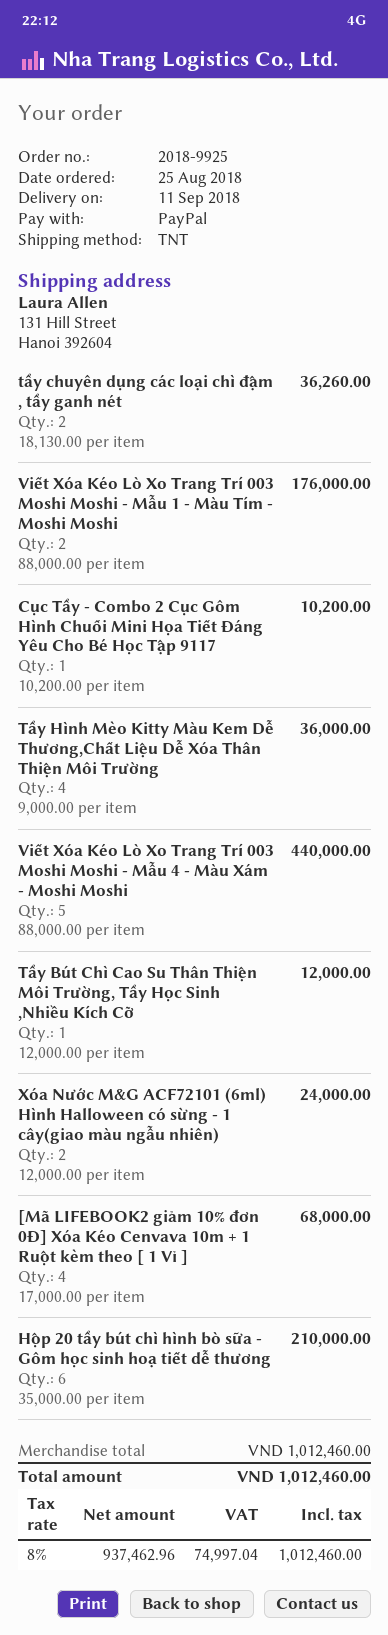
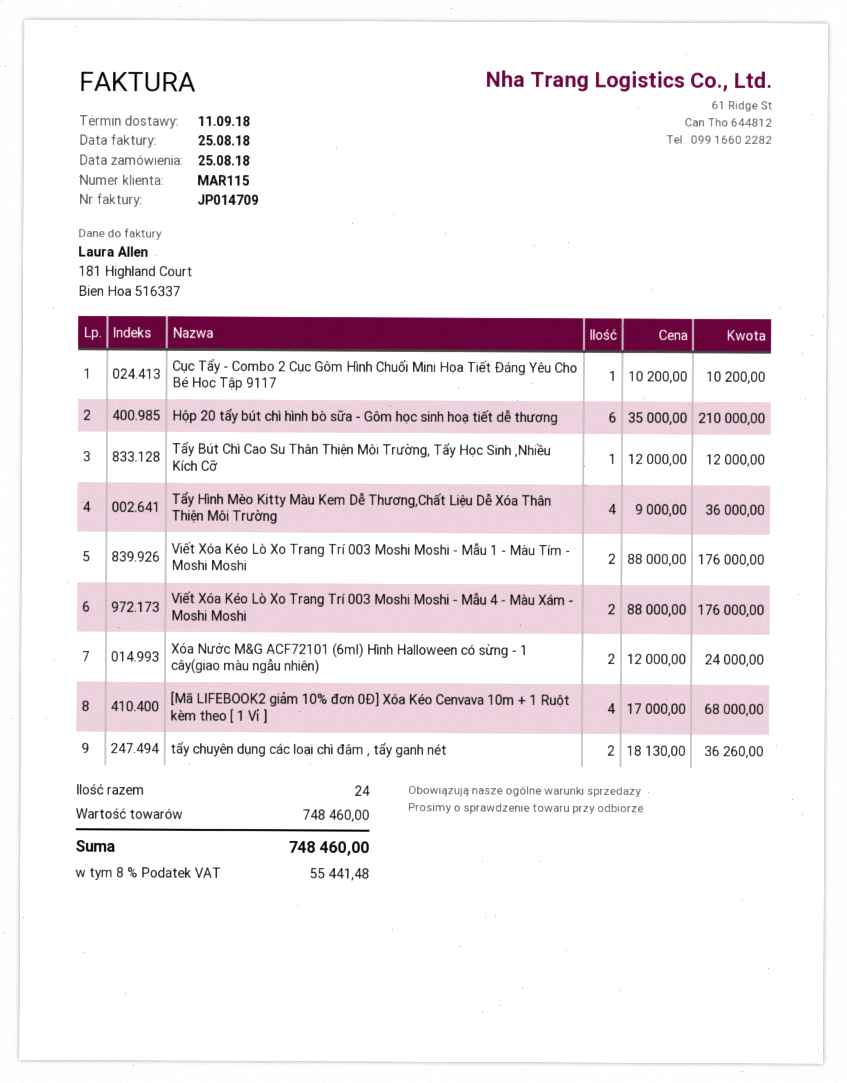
Viết Xóa Kéo Lò Xo Trang Trí 003 Moshi Moshi - Mẫu 4 - Màu Xám - Moshi Moshi: 5 x 88000.00 = 440000.00 -> 2 x 88000.00 = 176000.00
subtotal: 1012460.00 -> 748460.00
tax: 8% = 74997.04 -> 8% = 55441.48
total: 1012460.00 -> 748460.00

